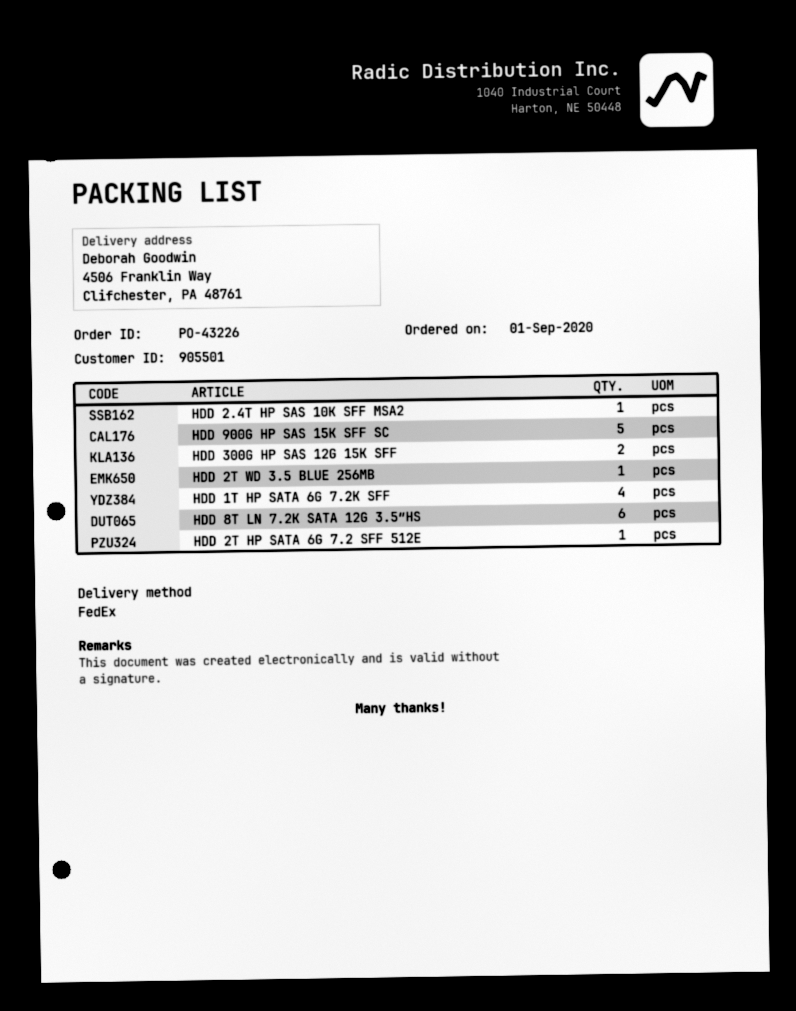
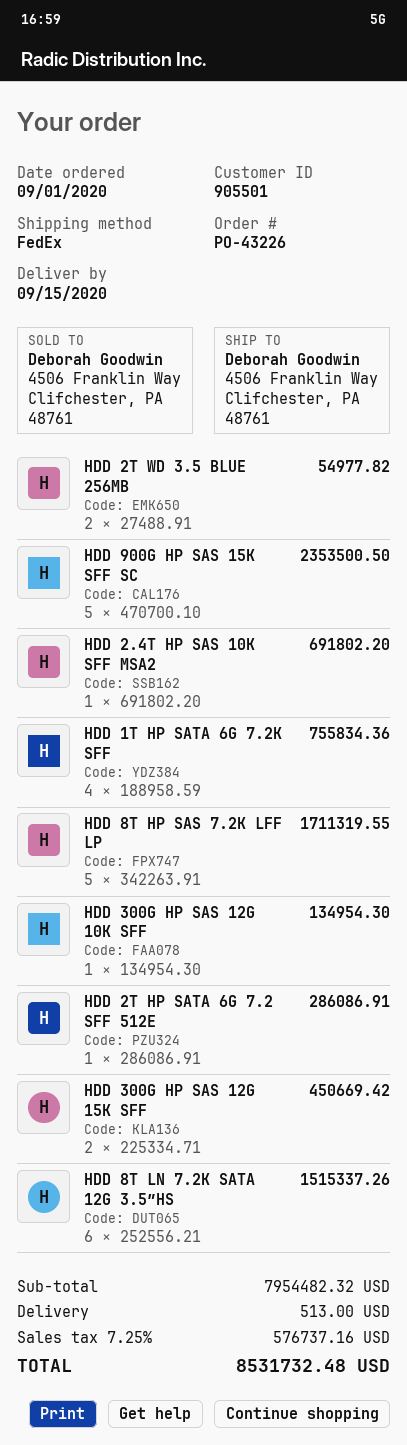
HDD 2T WD 3.5 BLUE 256MB: 1 -> 2
HDD 8T HP SAS 7.2K LFF LP: none -> 5
HDD 300G HP SAS 12G 10K SFF: none -> 1

